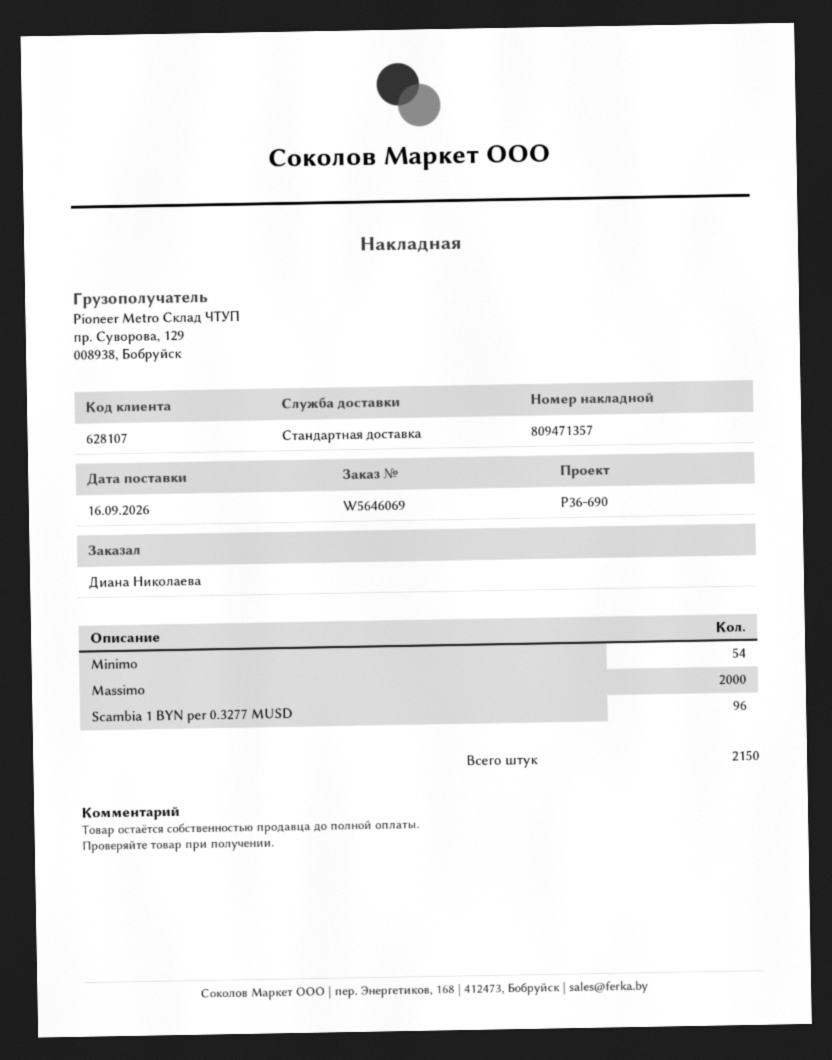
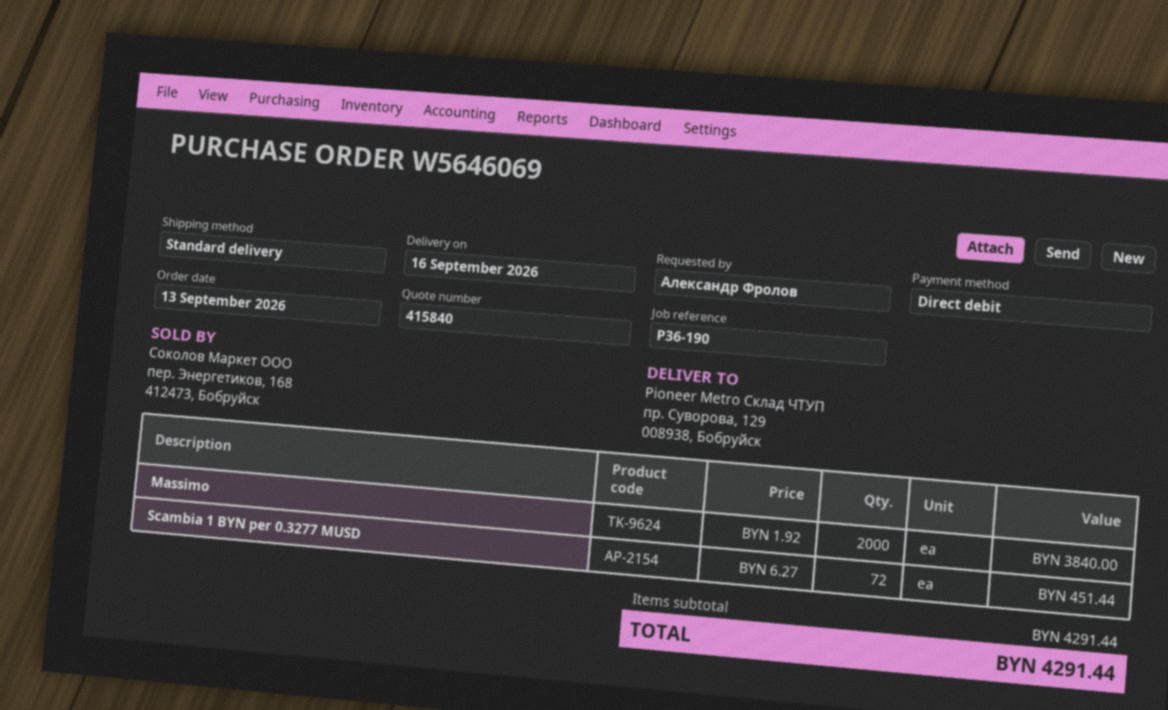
reference: P36-690 -> P36-190
ordered by: Диана Николаева -> Александр Фролов
Minimo: 54 -> none
Scambia 1 BYN per 0.3277 MUSD: 96 -> 72

